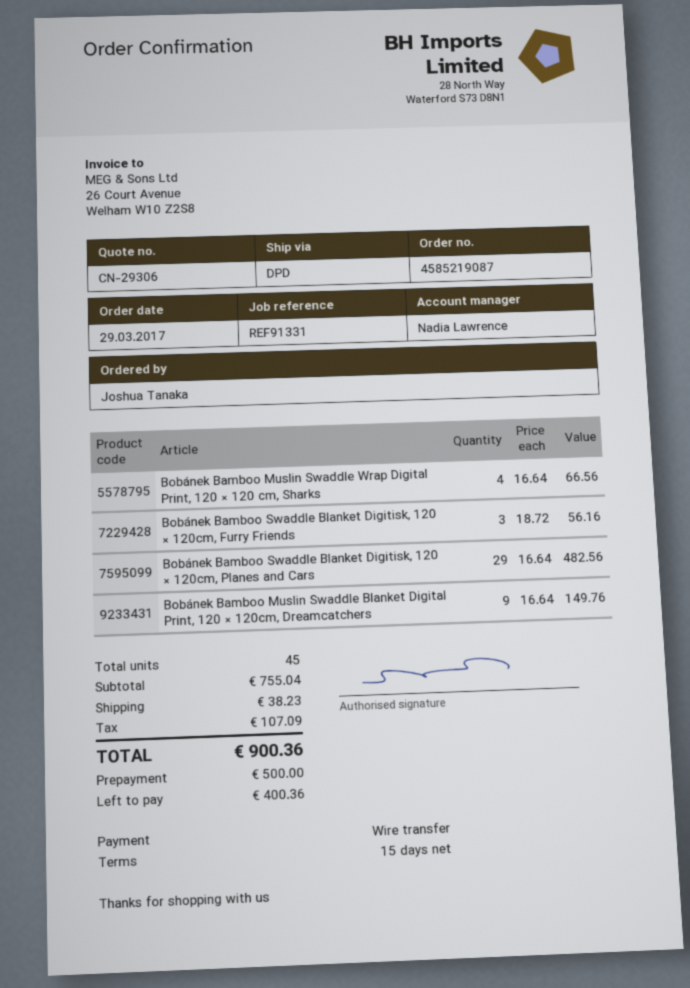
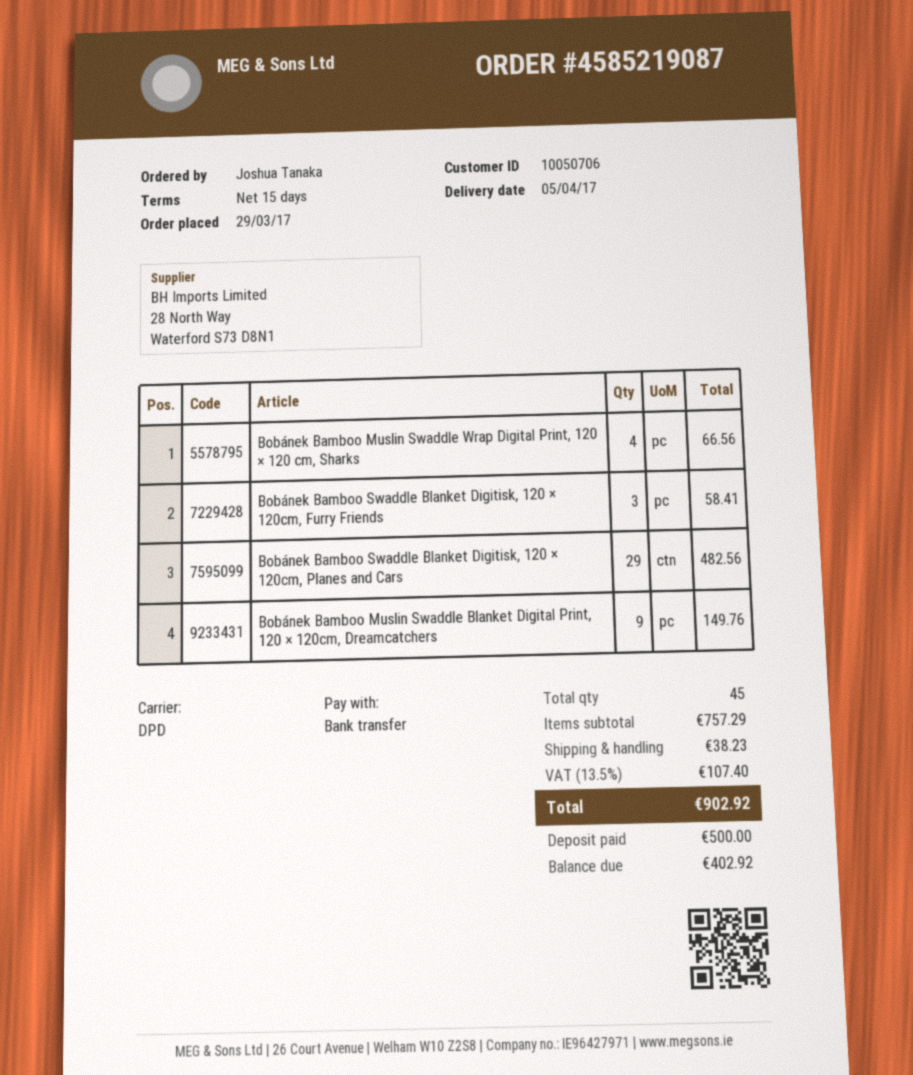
Bobánek Bamboo Swaddle Blanket Digitisk, 120 × 120cm, Furry Friends: 3 for 56.16 -> 3 for 58.41
subtotal: 755.04 -> 757.29
tax: 107.09 -> 107.40
total: 900.36 -> 902.92
balance: 400.36 -> 402.92

